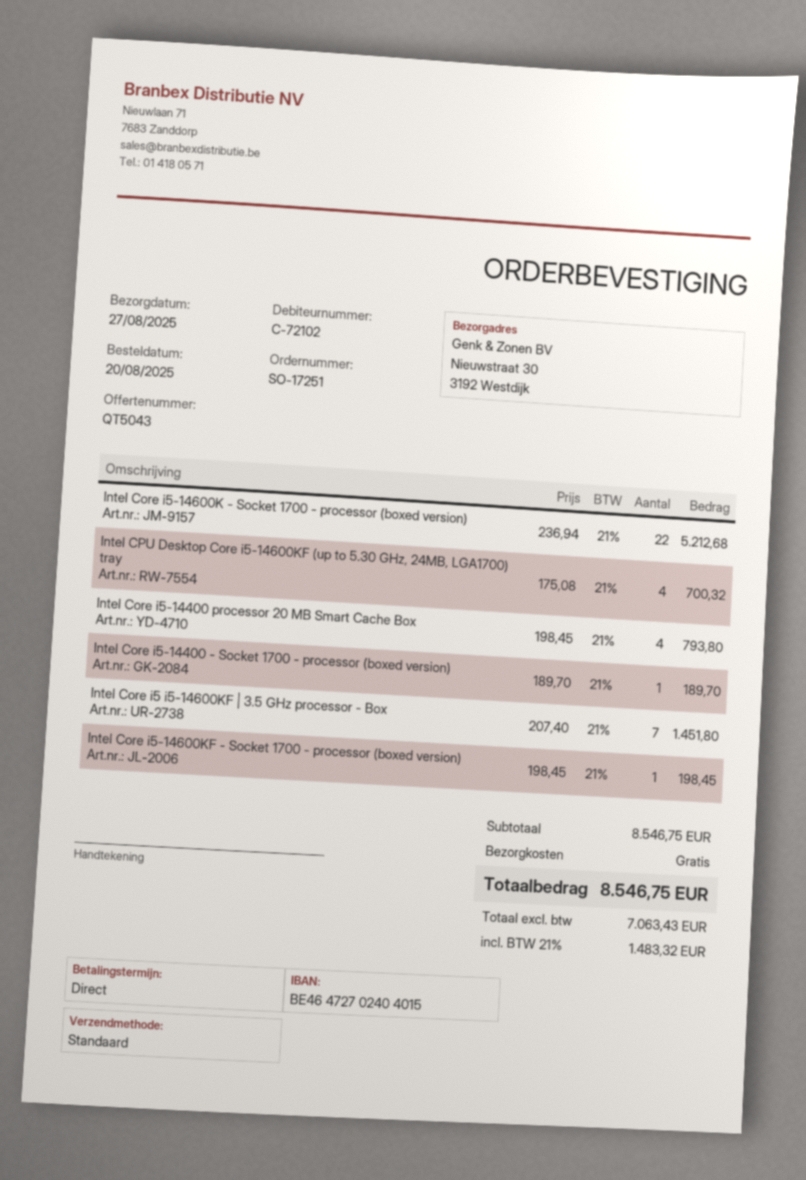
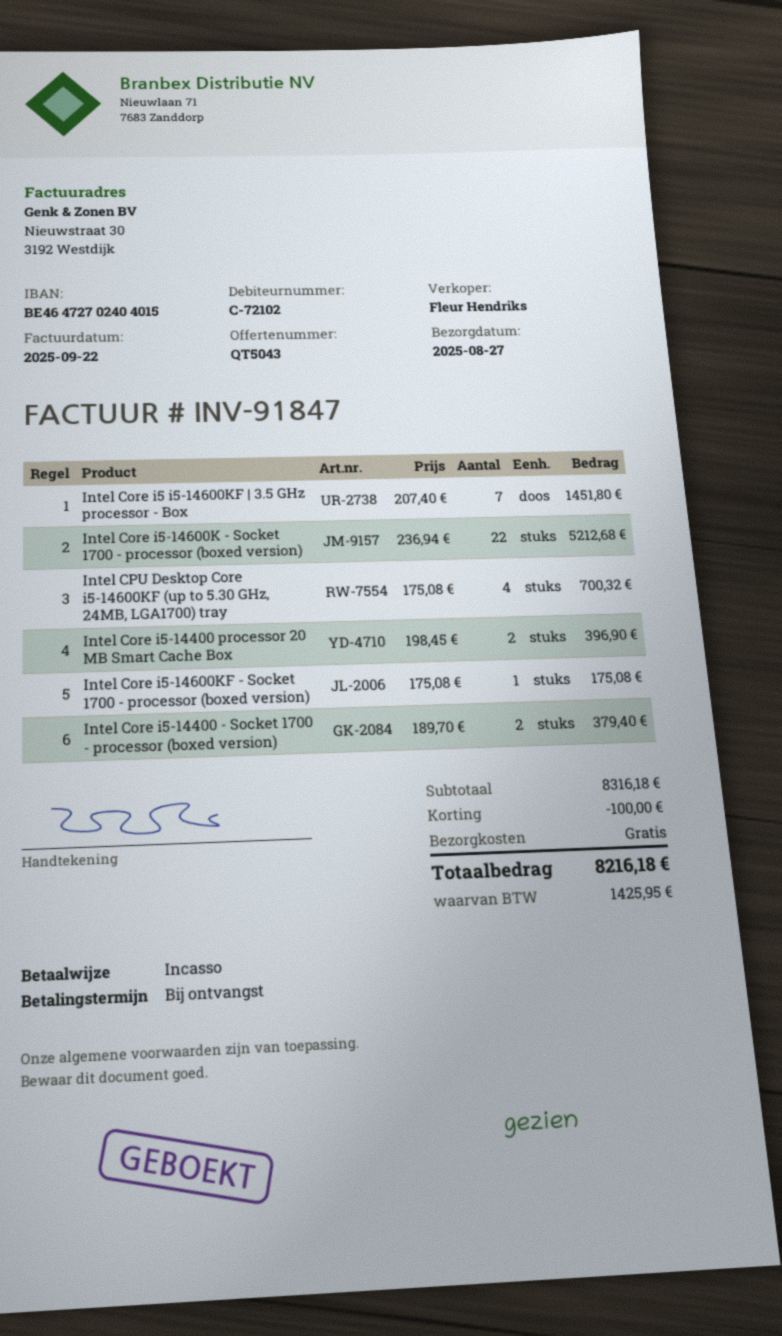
Intel Core i5-14400 processor 20 MB Smart Cache Box: 4 x 198.45 = 793.80 -> 2 x 198.45 = 396.90
Intel Core i5-14400 - Socket 1700 - processor (boxed version): 1 x 189.70 = 189.70 -> 2 x 189.70 = 379.40
Intel Core i5-14600KF - Socket 1700 - processor (boxed version): 1 x 198.45 = 198.45 -> 1 x 175.08 = 175.08
subtotal: 8546.75 -> 8316.18
discount: none -> 100.00
tax: 1483.32 -> 1425.95
total: 8546.75 -> 8216.18

